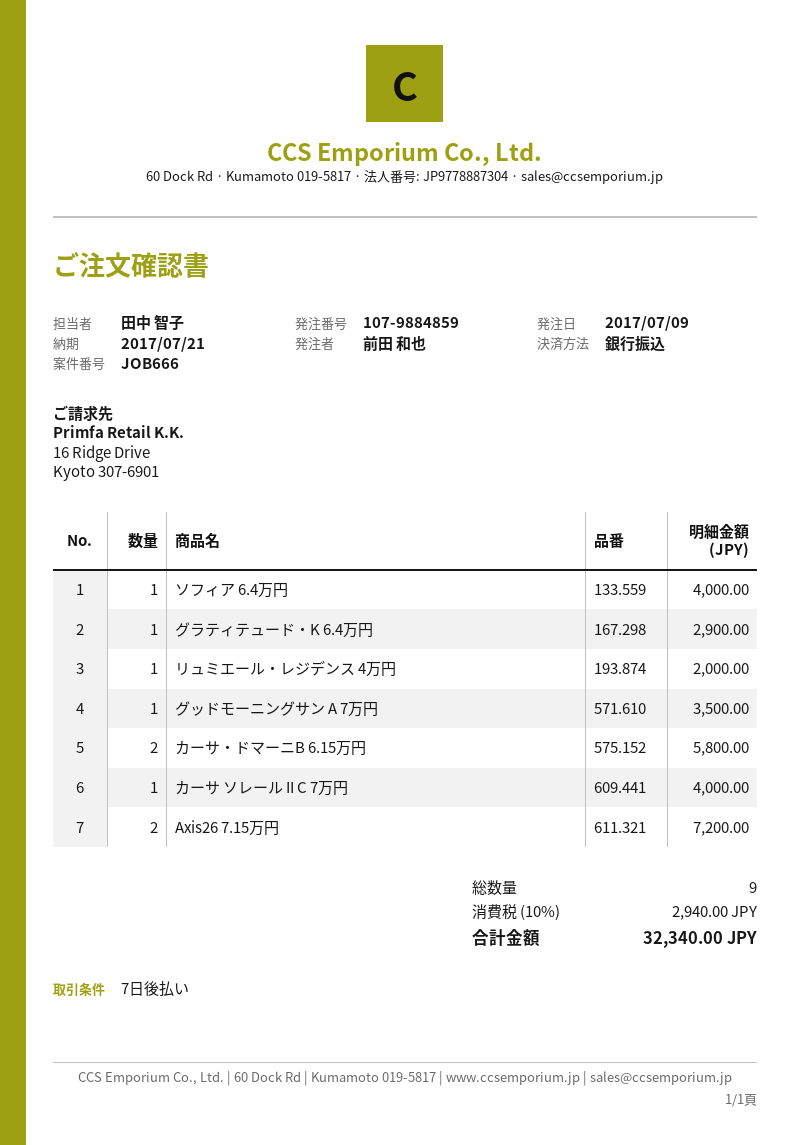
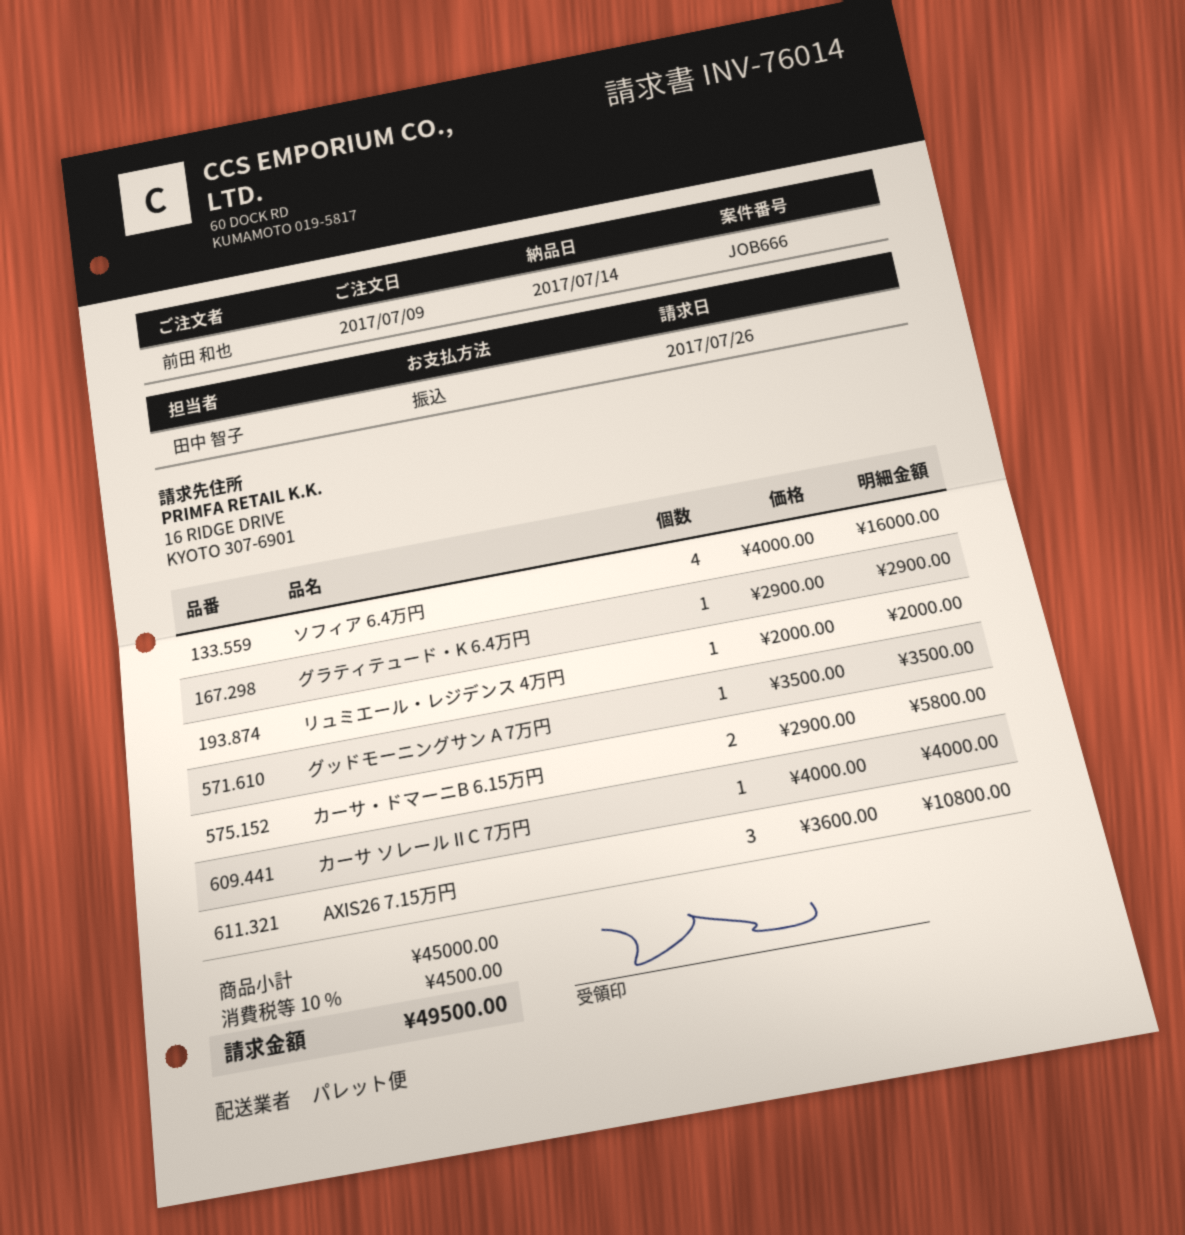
delivery date: 2017-07-21 -> 2017-07-14
ソフィア 6.4万円: 1 for 4000.00 -> 4 for 16000.00
Axis26 7.15万円: 2 for 7200.00 -> 3 for 10800.00
tax: 10% = 2940.00 -> 10% = 4500.00
total: 32340.00 -> 49500.00

